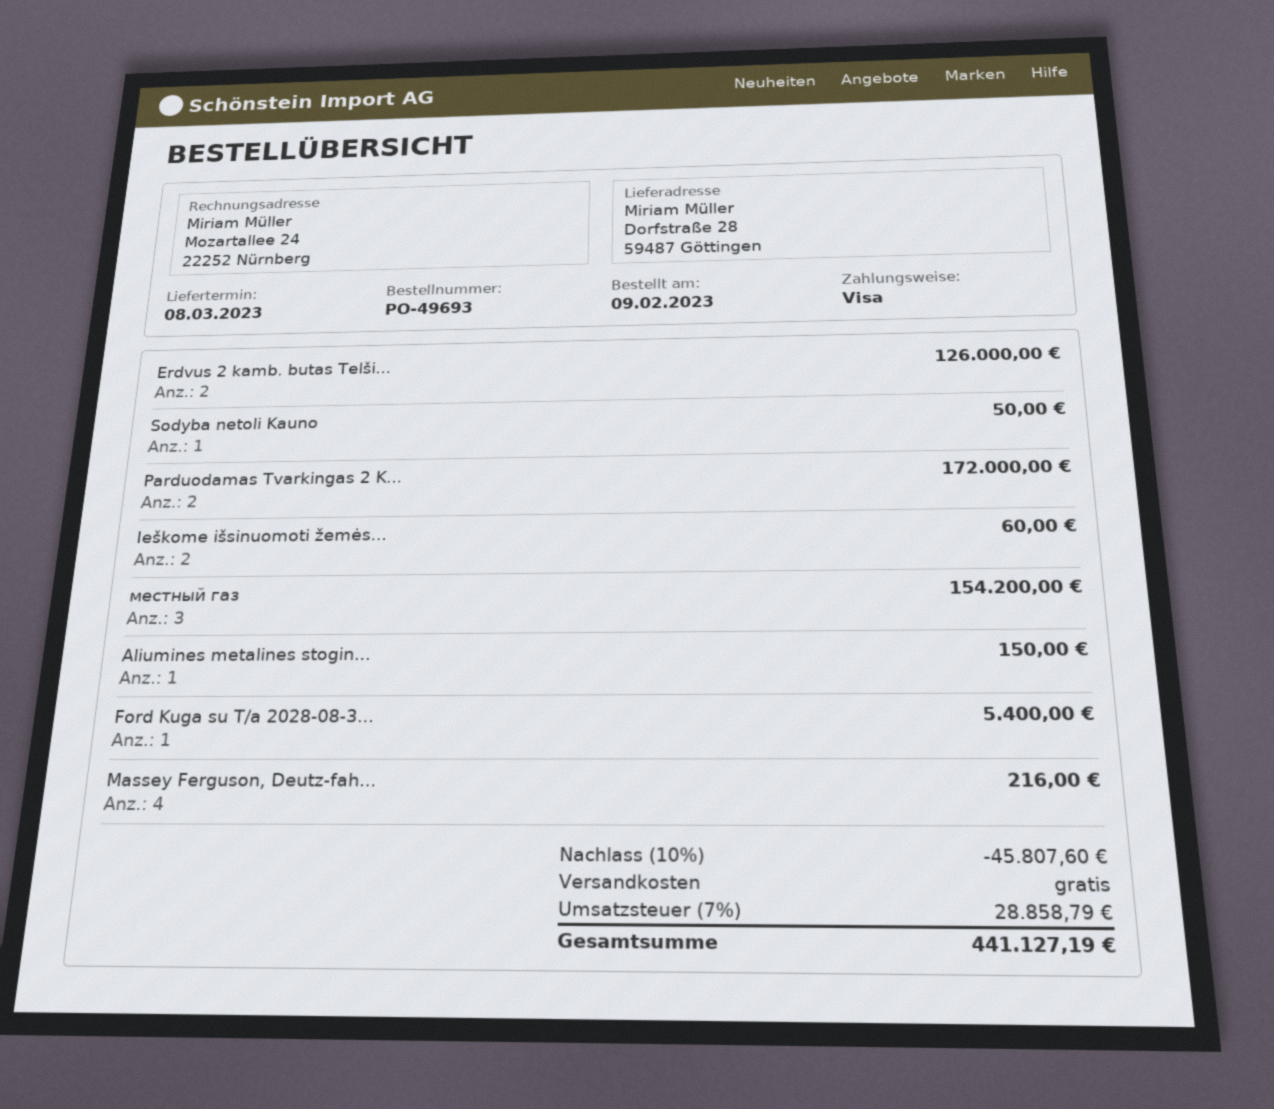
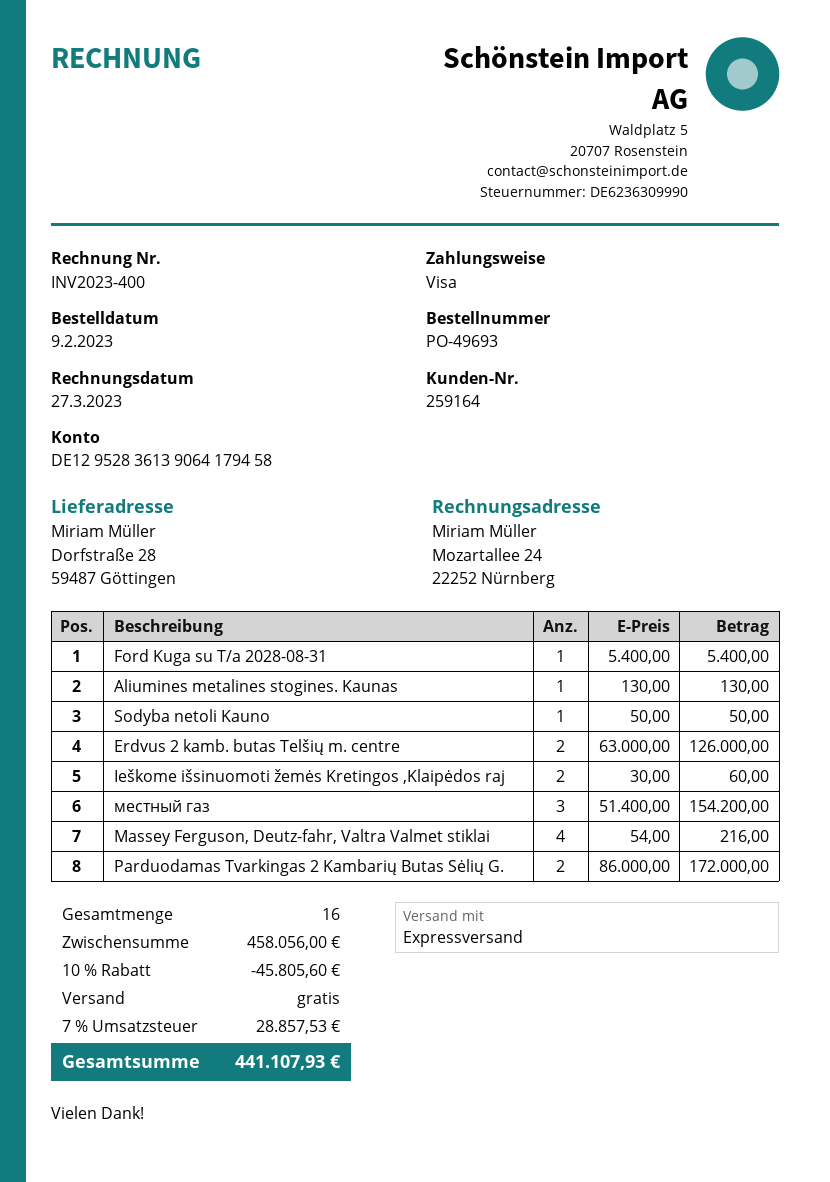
Aliumines metalines stogin...: 1 for 150.00 -> 1 for 130.00
discount: 10% = 45807.60 -> 10% = 45805.60
tax: 7% = 28858.79 -> 7% = 28857.53
total: 441127.19 -> 441107.93

